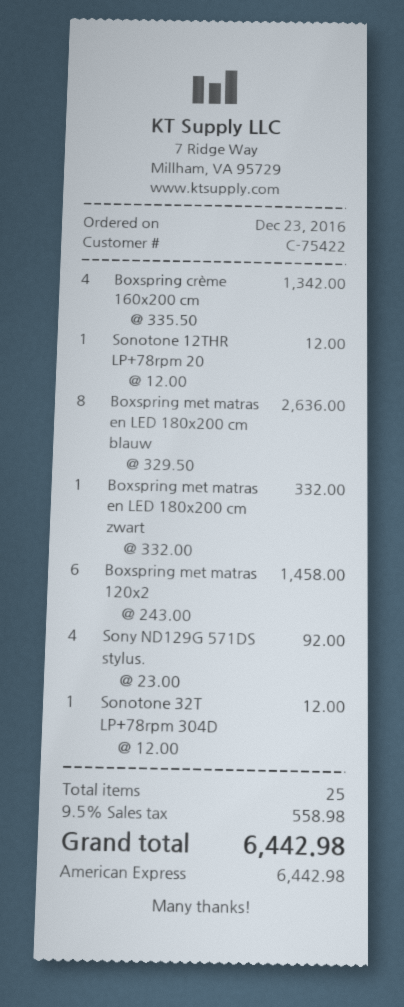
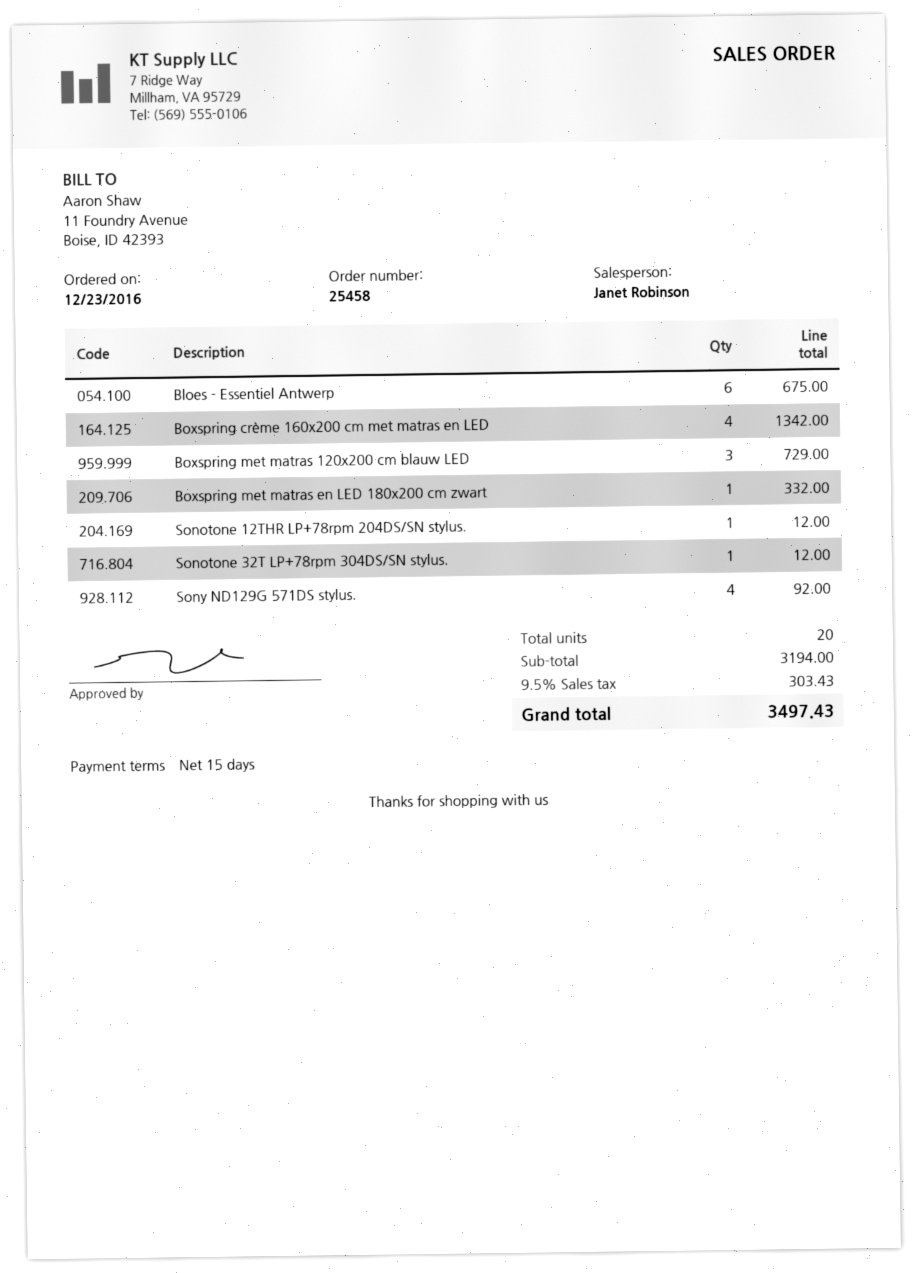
Boxspring met matras en LED 180x200 cm blauw: 8 for 2636.00 -> none
Boxspring met matras 120x2: 6 for 1458.00 -> 3 for 729.00
Bloes - Essentiel Antwerp: none -> 6 for 675.00
total quantity: 25 -> 20
tax: 9.5% = 558.98 -> 9.5% = 303.43
total: 6442.98 -> 3497.43

